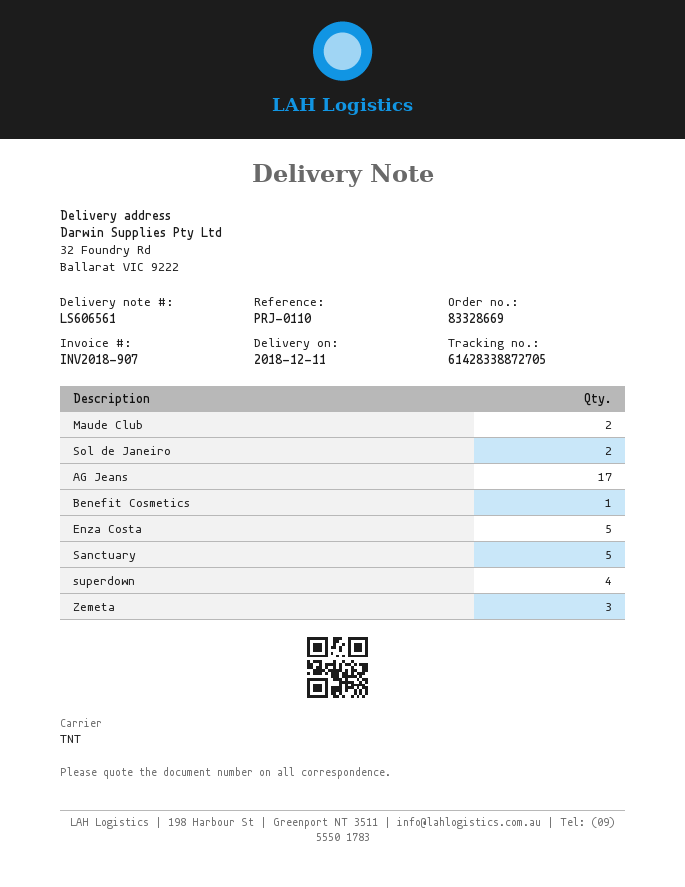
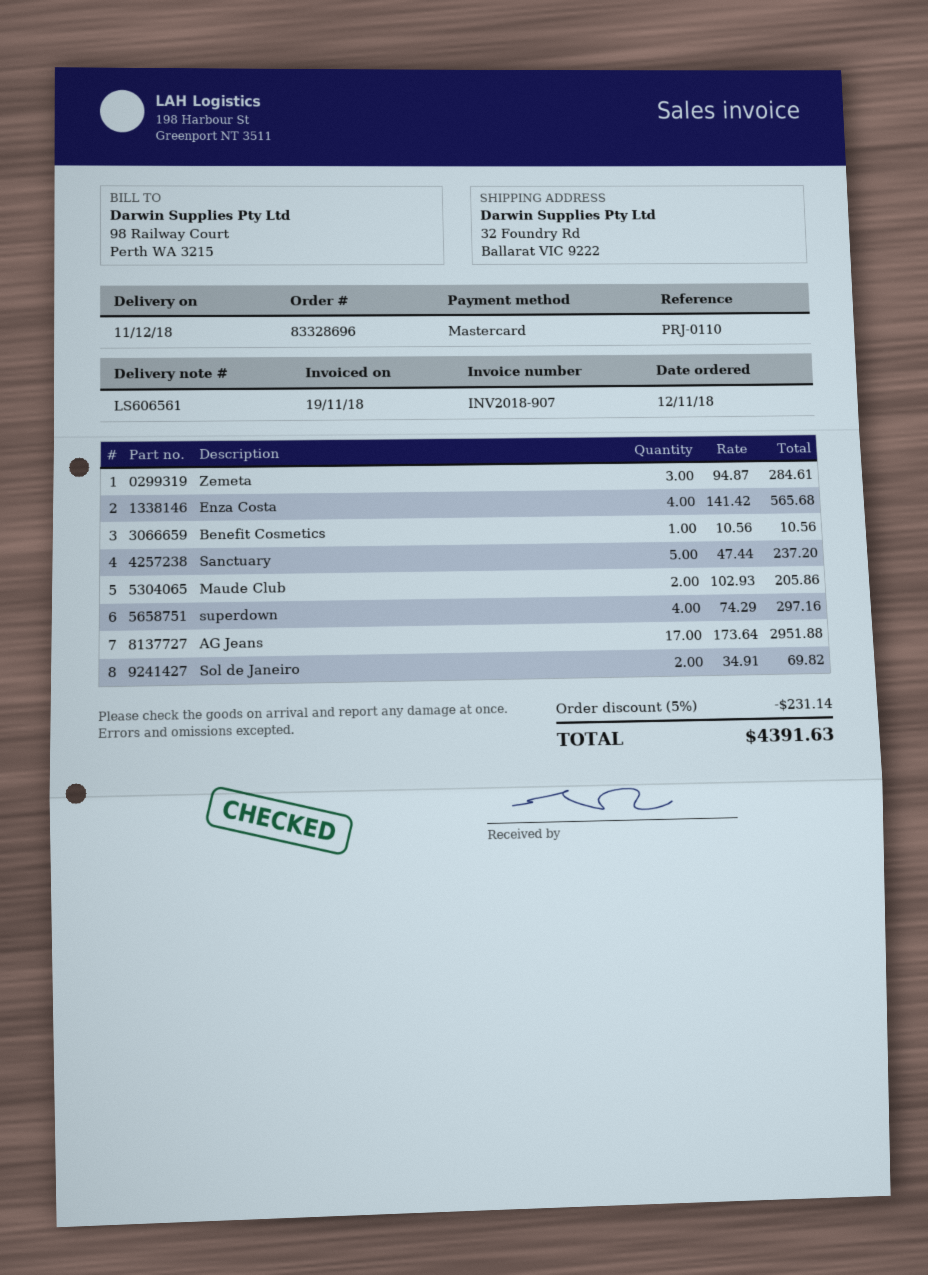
order number: 83328669 -> 83328696
Enza Costa: 5 -> 4

